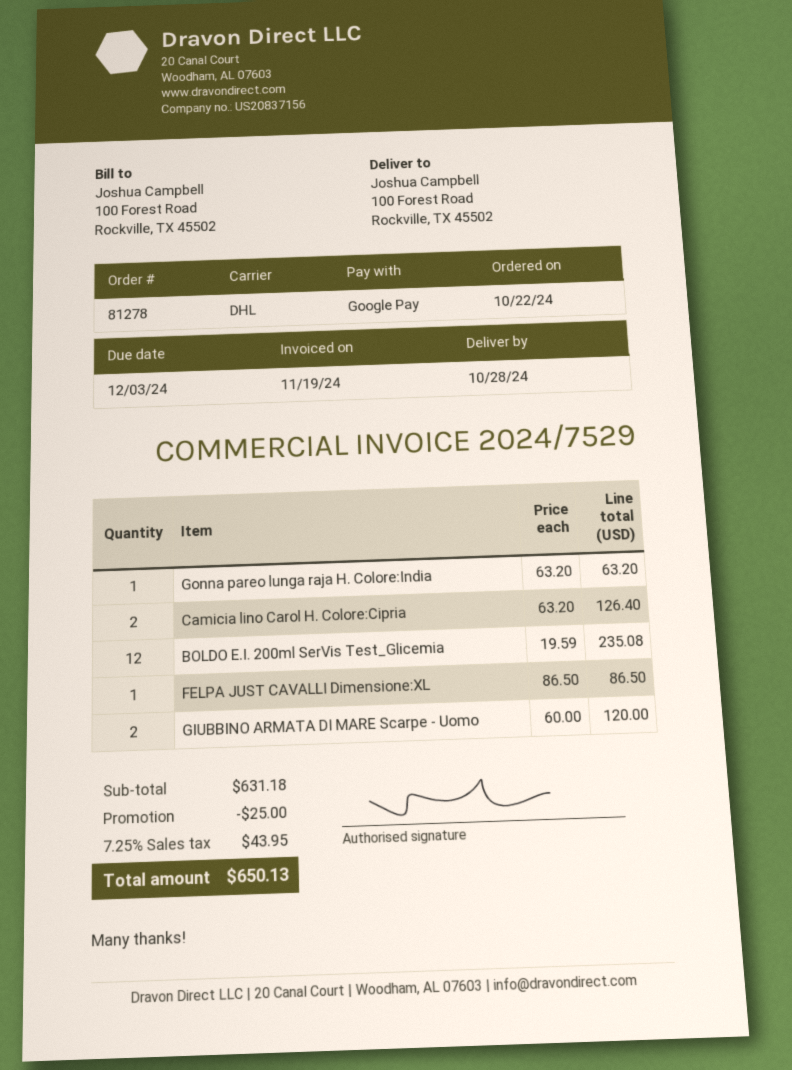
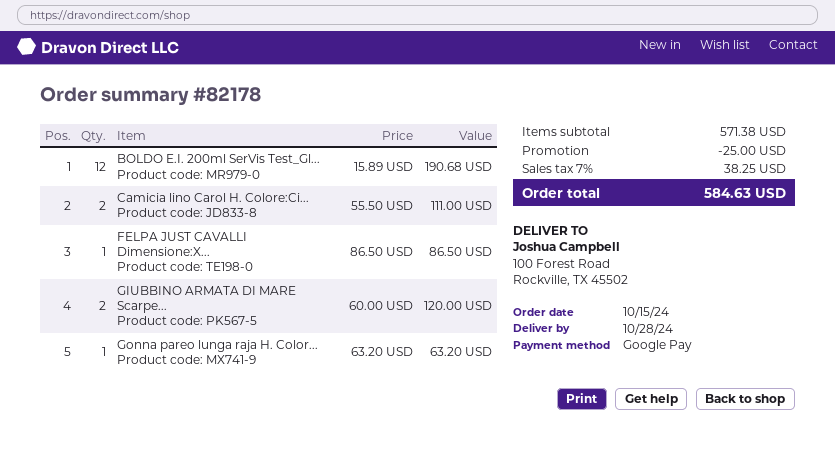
order number: 81278 -> 82178
order date: 2024-10-22 -> 2024-10-15
Camicia lino Carol H. Colore:Cipria: 2 x 63.20 = 126.40 -> 2 x 55.50 = 111.00
BOLDO E.I. 200ml SerVis Test_Glicemia: 12 x 19.59 = 235.08 -> 12 x 15.89 = 190.68
subtotal: 631.18 -> 571.38
tax: 7.25% = 43.95 -> 7% = 38.25
total: 650.13 -> 584.63

